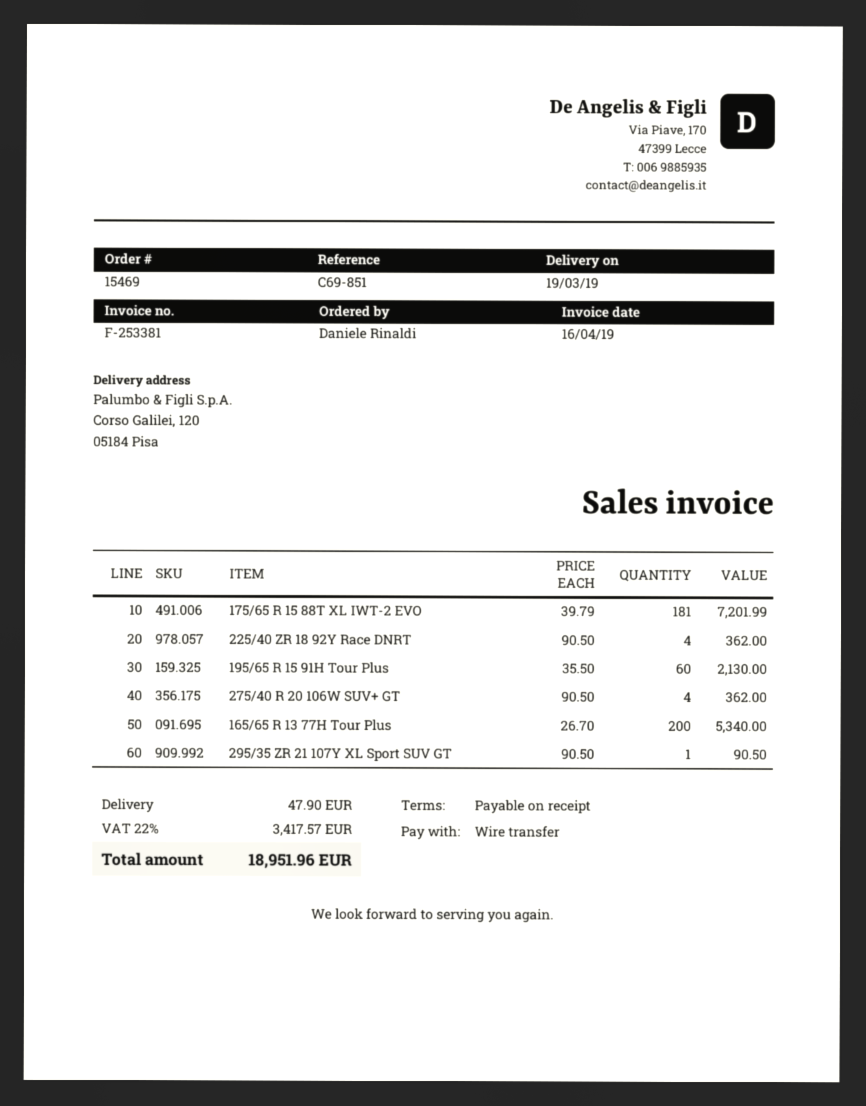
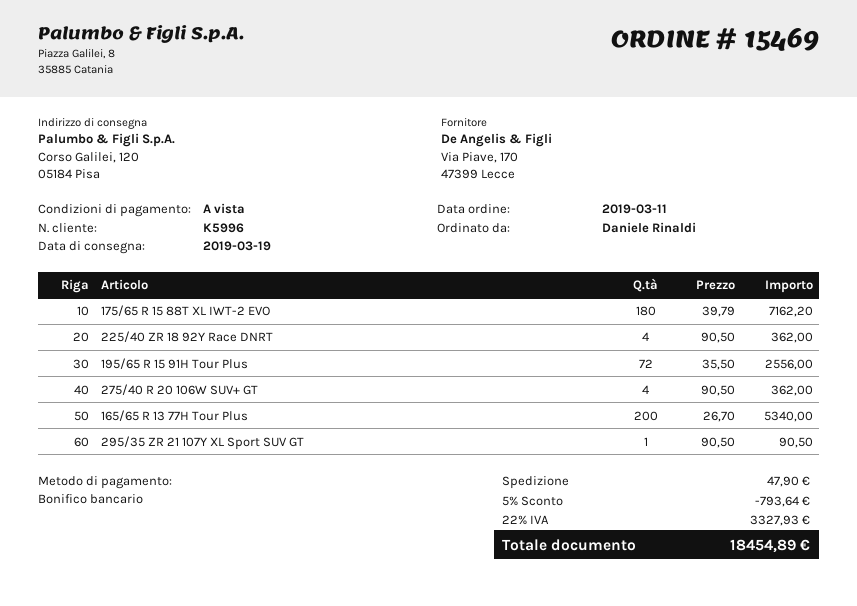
175/65 R 15 88T XL IWT-2 EVO: 181 x 39.79 = 7201.99 -> 180 x 39.79 = 7162.20
195/65 R 15 91H Tour Plus: 60 x 35.50 = 2130.00 -> 72 x 35.50 = 2556.00
discount: none -> 5% = 793.64
tax: 22% = 3417.57 -> 22% = 3327.93
total: 18951.96 -> 18454.89

